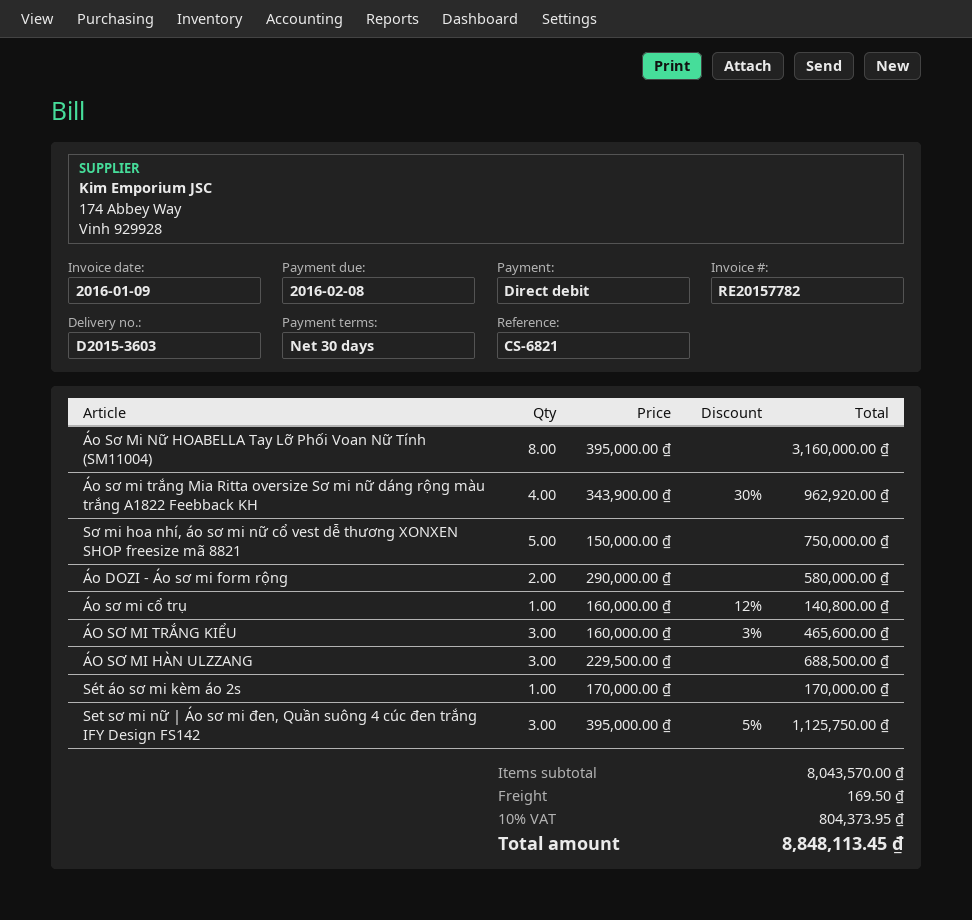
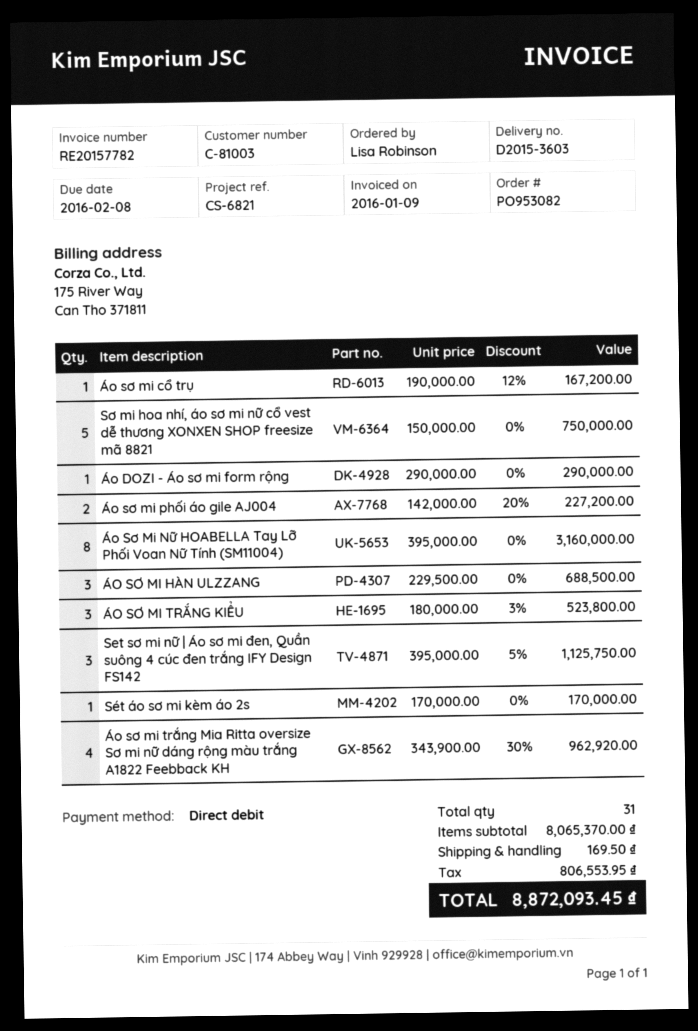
Áo DOZI - Áo sơ mi form rộng: 2 x 290000.00 = 580000.00 -> 1 x 290000.00 = 290000.00
Áo sơ mi cổ trụ: 1 x 160000.00 - 12% = 140800.00 -> 1 x 190000.00 - 12% = 167200.00
ÁO SƠ MI TRẮNG KIỂU: 3 x 160000.00 - 3% = 465600.00 -> 3 x 180000.00 - 3% = 523800.00
Áo sơ mi phối áo gile AJ004: none -> 2 x 142000.00 - 20% = 227200.00
subtotal: 8043570.00 -> 8065370.00
tax: 804373.95 -> 806553.95
total: 8848113.45 -> 8872093.45

